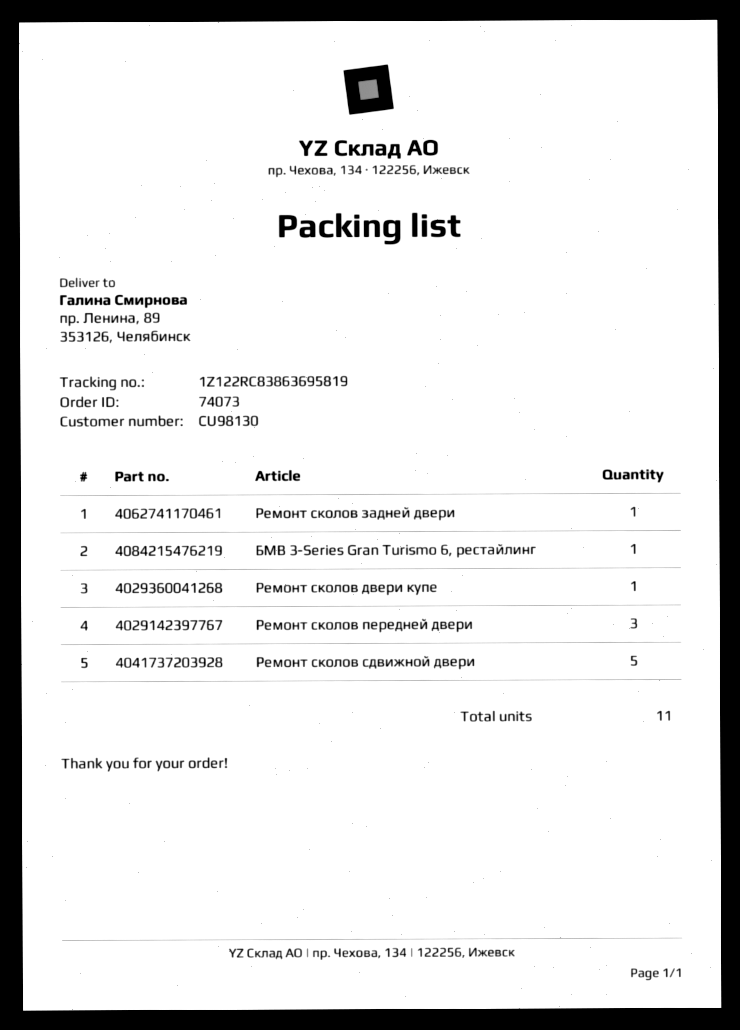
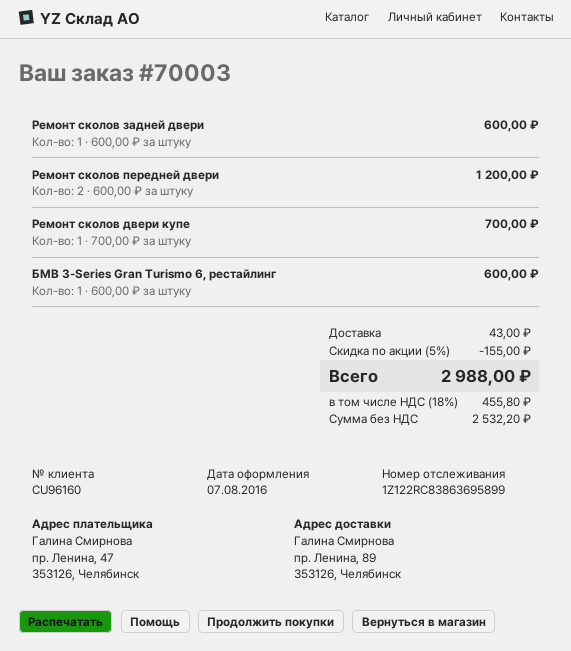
order number: 74073 -> 70003
customer number: CU98130 -> CU96160
tracking number: 1Z122RC83863695819 -> 1Z122RC83863695899
Ремонт сколов передней двери: 3 -> 2
Ремонт сколов сдвижной двери: 5 -> none

